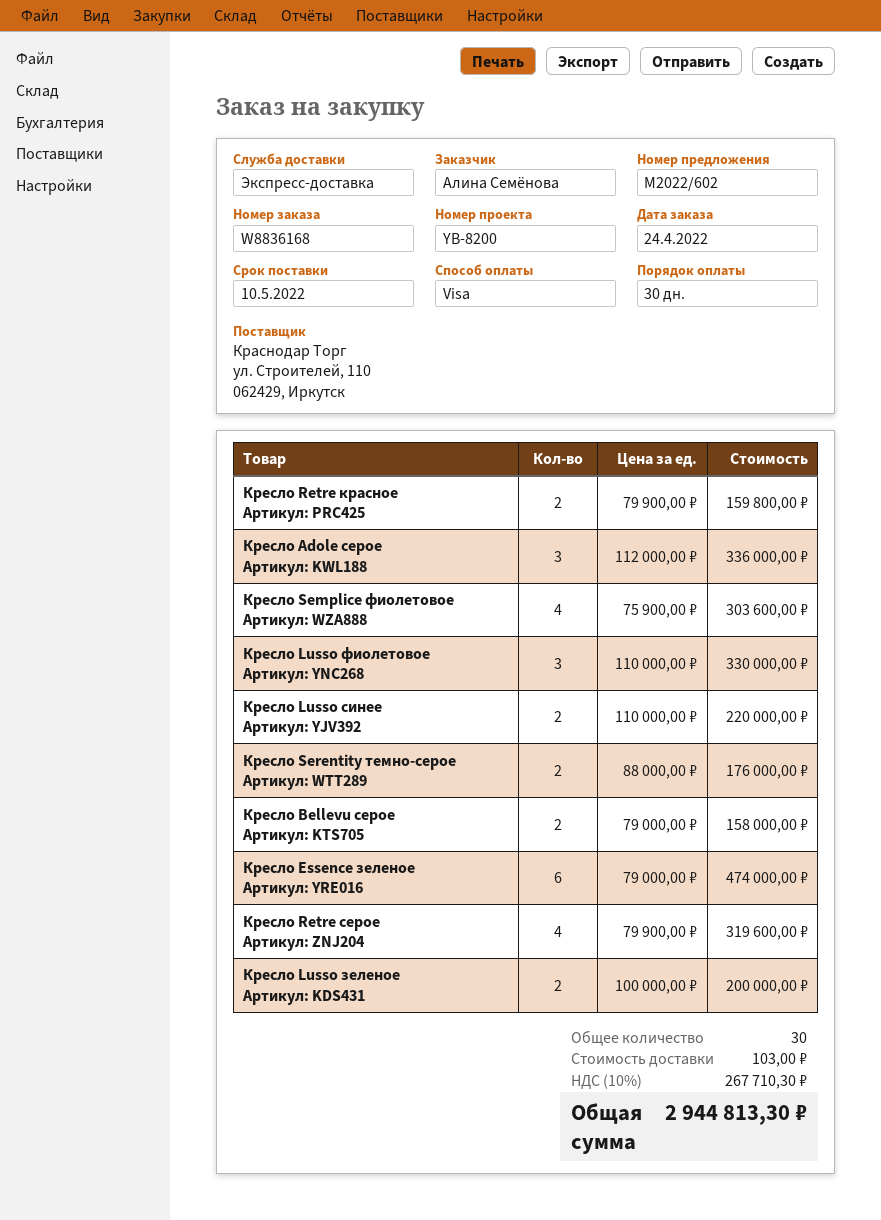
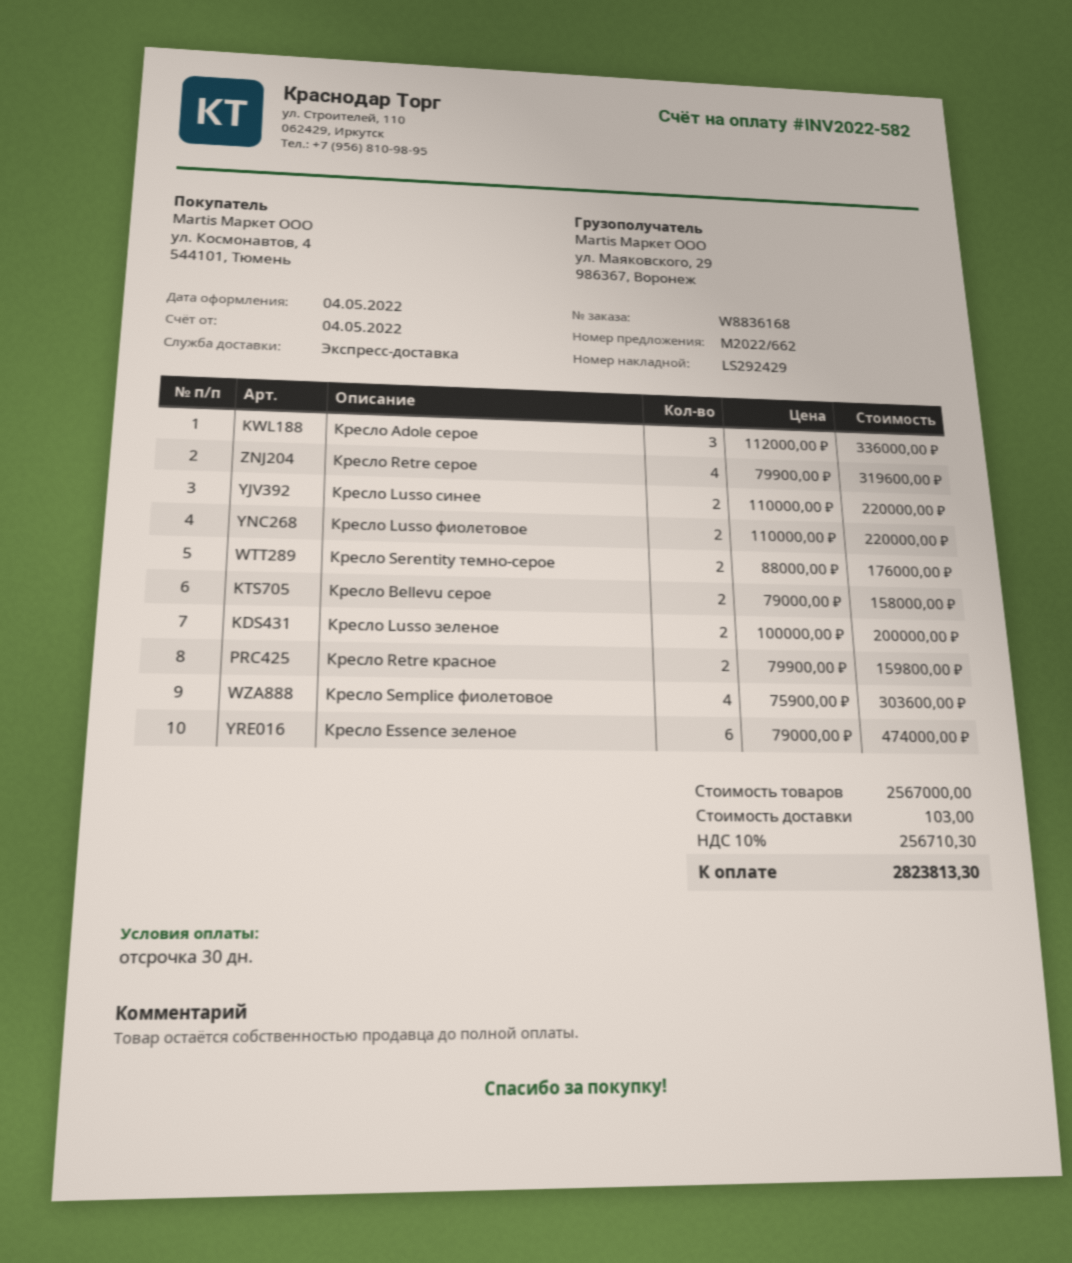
quote number: M2022/602 -> M2022/662
order date: 2022-04-24 -> 2022-05-04
Кресло Lusso фиолетовое: 3 x 110000.00 = 330000.00 -> 2 x 110000.00 = 220000.00
tax: 10% = 267710.30 -> 10% = 256710.30
total: 2944813.30 -> 2823813.30

